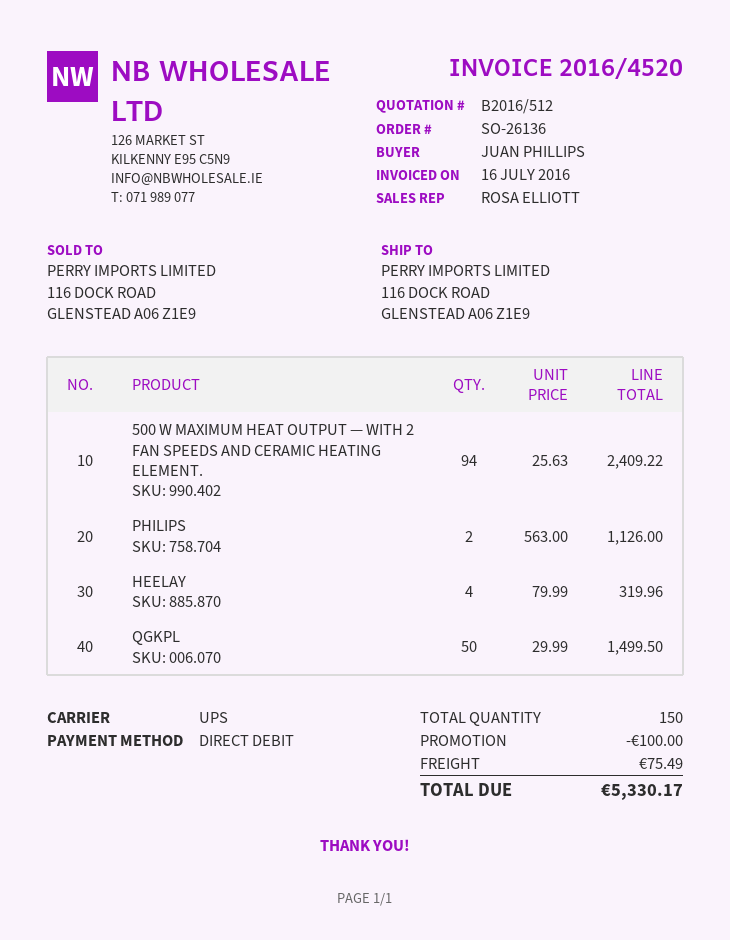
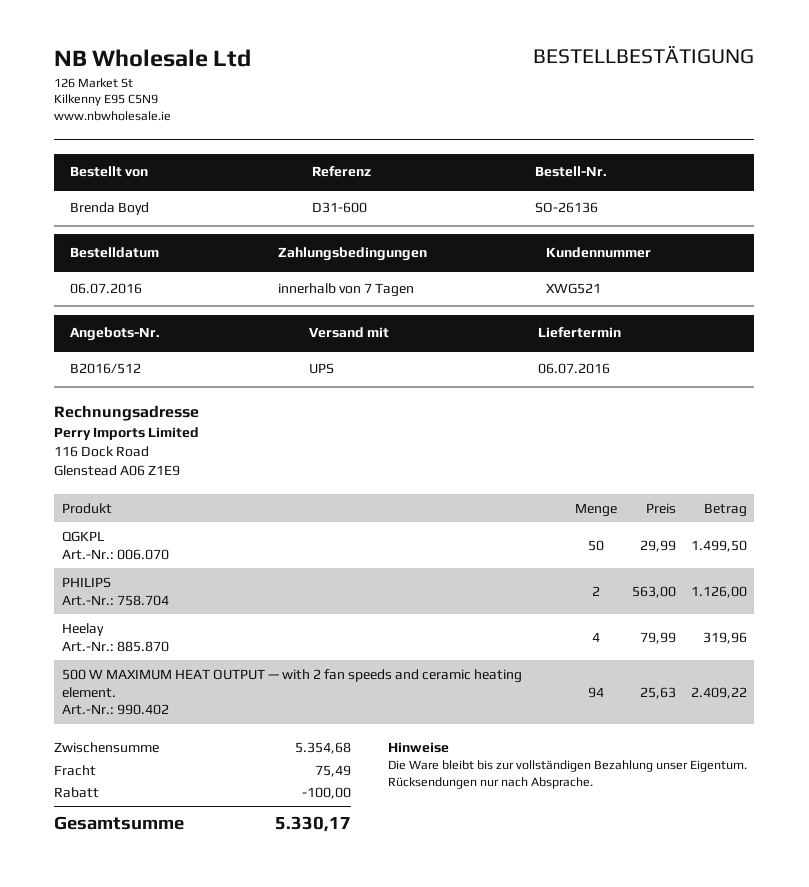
ordered by: JUAN PHILLIPS -> Brenda Boyd

